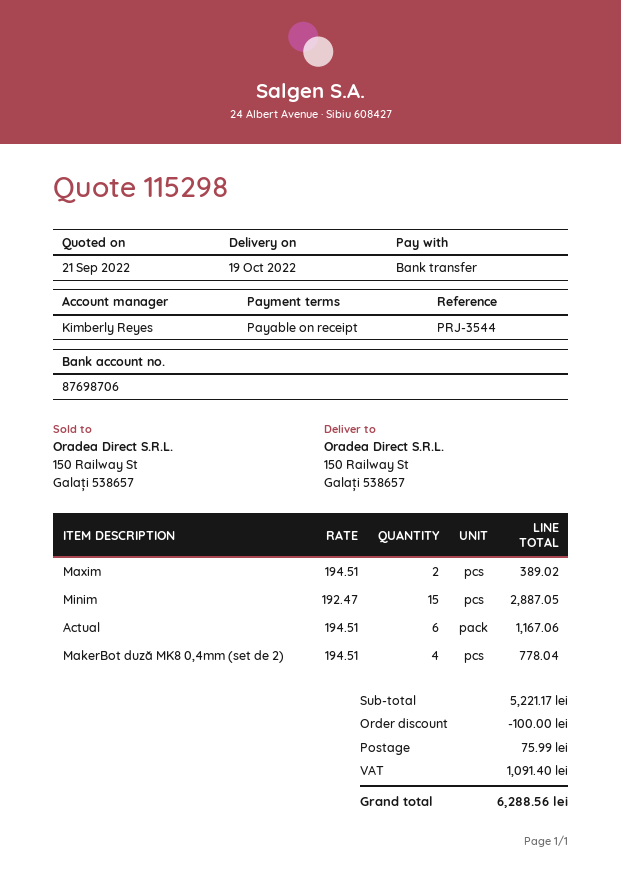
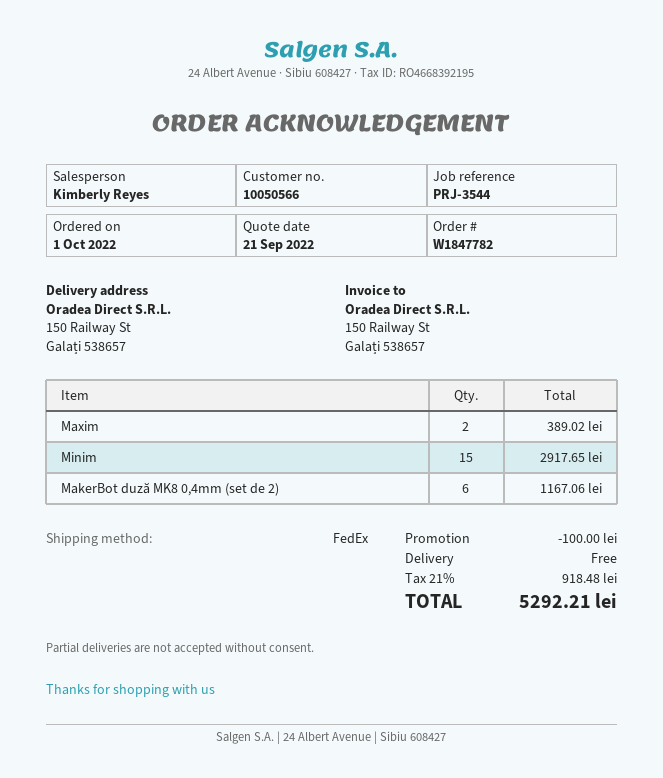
Minim: 15 for 2887.05 -> 15 for 2917.65
Actual: 6 for 1167.06 -> none
MakerBot duză MK8 0,4mm (set de 2): 4 for 778.04 -> 6 for 1167.06
shipping: 75.99 -> 0.00
tax: 1091.40 -> 918.48
total: 6288.56 -> 5292.21

